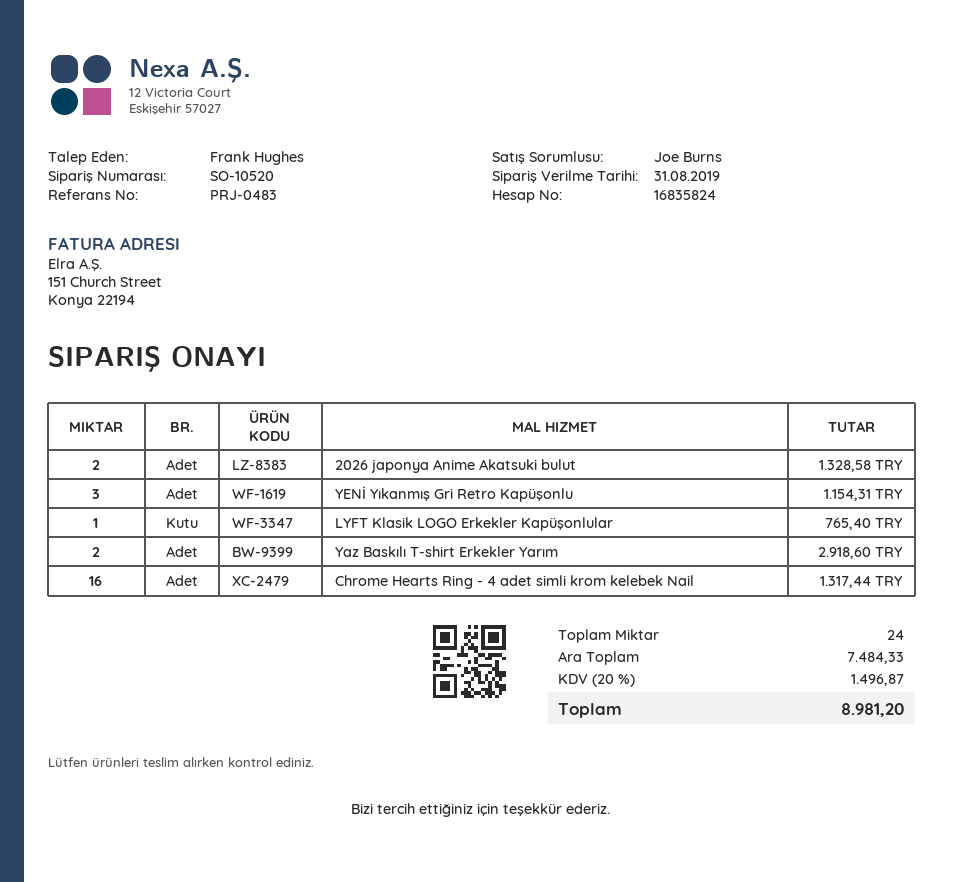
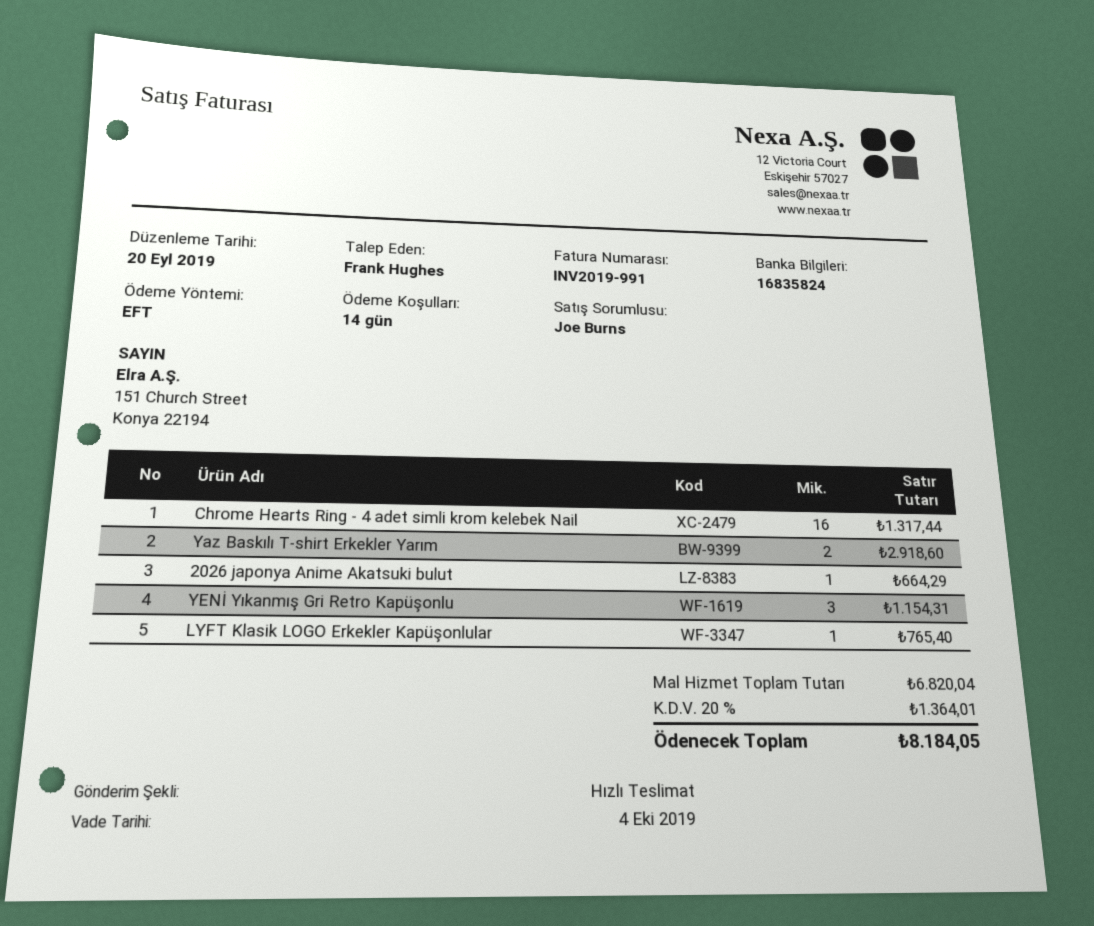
2026 japonya Anime Akatsuki bulut: 2 for 1328.58 -> 1 for 664.29
subtotal: 7484.33 -> 6820.04
tax: 20% = 1496.87 -> 20% = 1364.01
total: 8981.20 -> 8184.05

